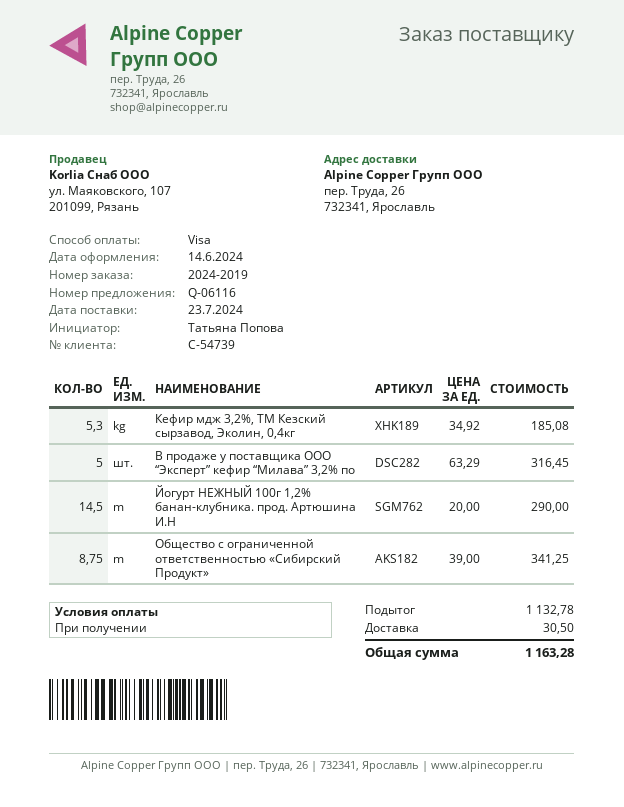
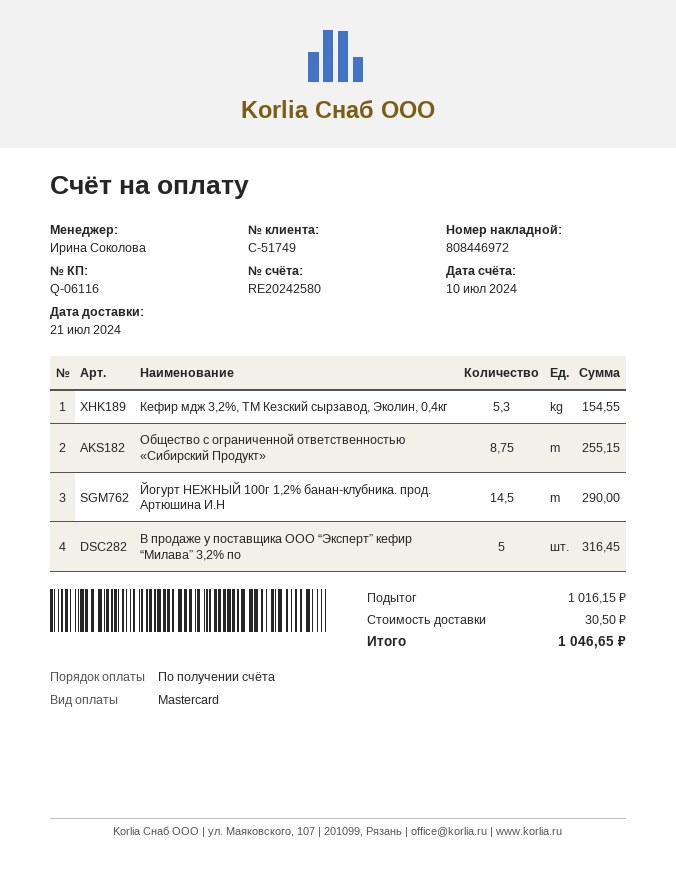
delivery date: 2024-07-23 -> 2024-07-21
customer number: C-54739 -> C-51749
payment method: Visa -> Mastercard
Кефир мдж 3,2%, ТМ Кезский сырзавод, Эколин, 0,4кг: 5.3 for 185.08 -> 5.3 for 154.55
Общество с ограниченной ответственностью «Сибирский Продукт»: 8.75 for 341.25 -> 8.75 for 255.15
subtotal: 1132.78 -> 1016.15
total: 1163.28 -> 1046.65

